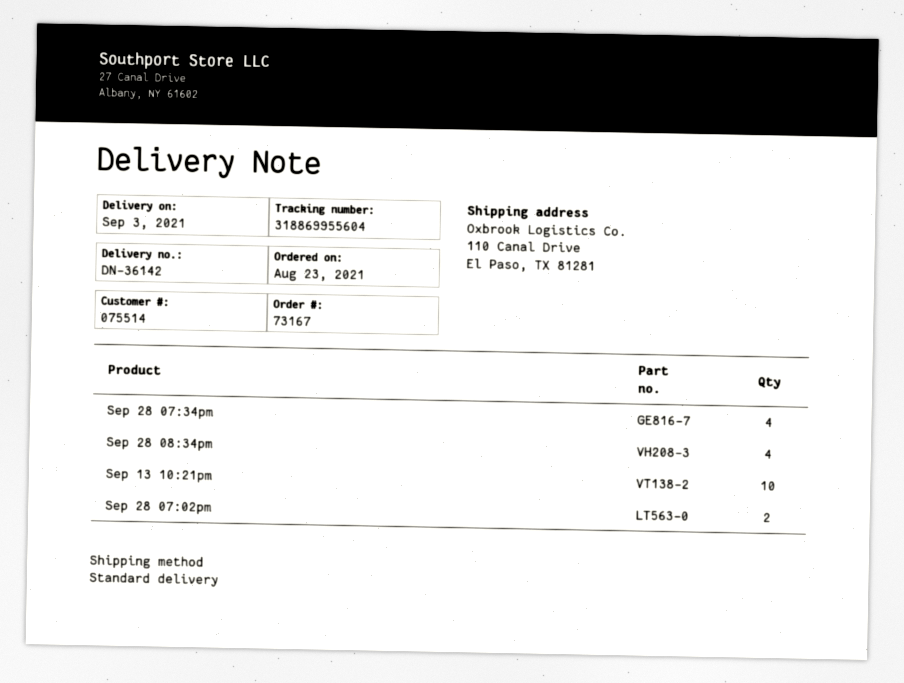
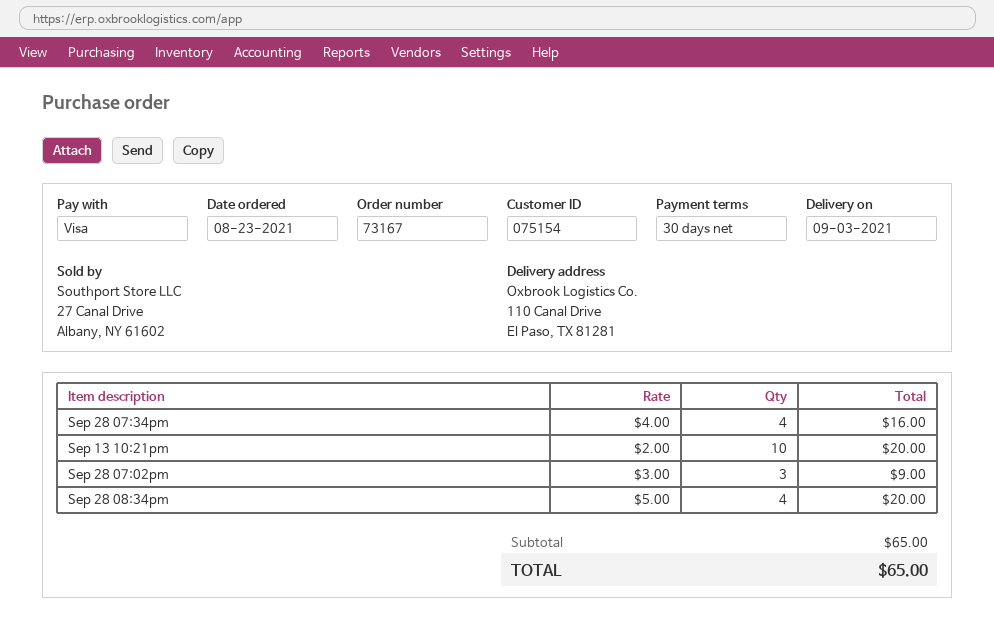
customer number: 075514 -> 075154
Sep 28 07:02pm: 2 -> 3

